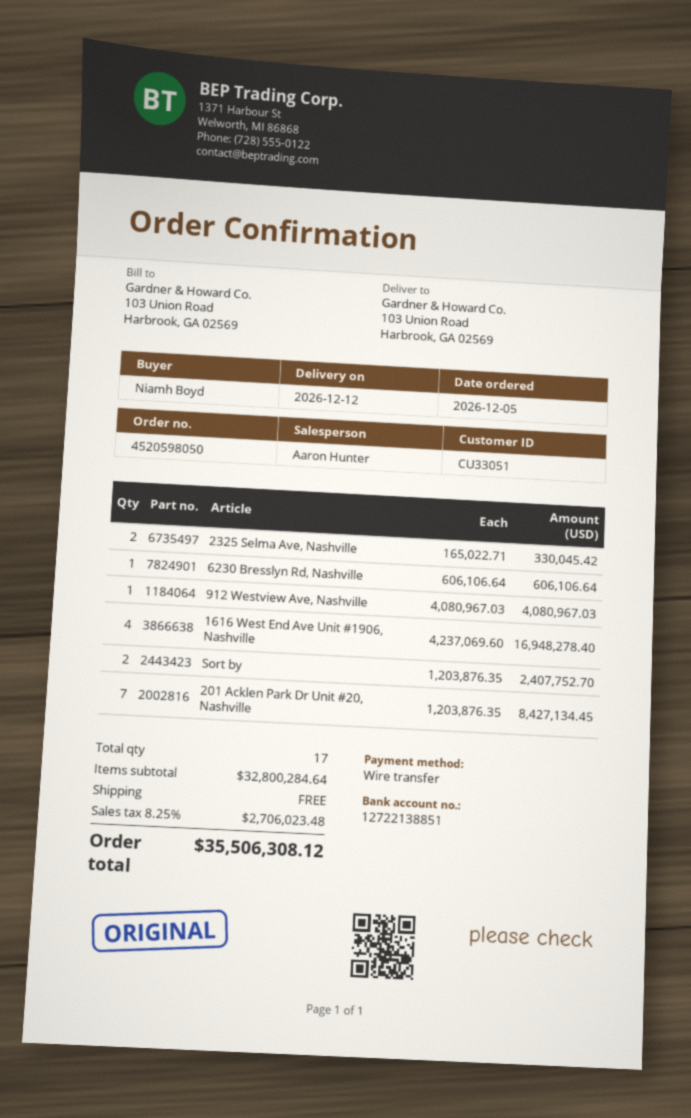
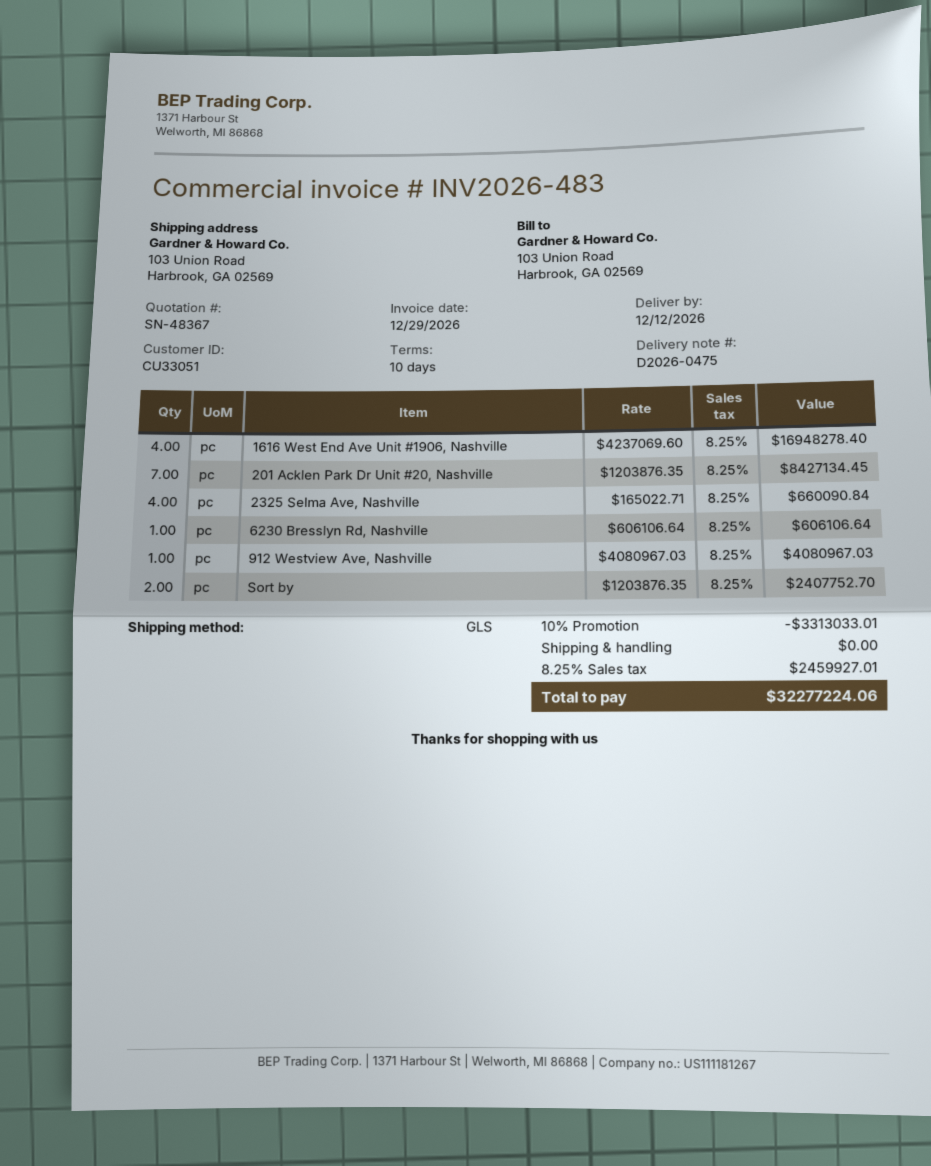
2325 Selma Ave, Nashville: 2 x 165022.71 = 330045.42 -> 4 x 165022.71 = 660090.84
discount: none -> 10% = 3313033.01
tax: 8.25% = 2706023.48 -> 8.25% = 2459927.01
total: 35506308.12 -> 32277224.06

